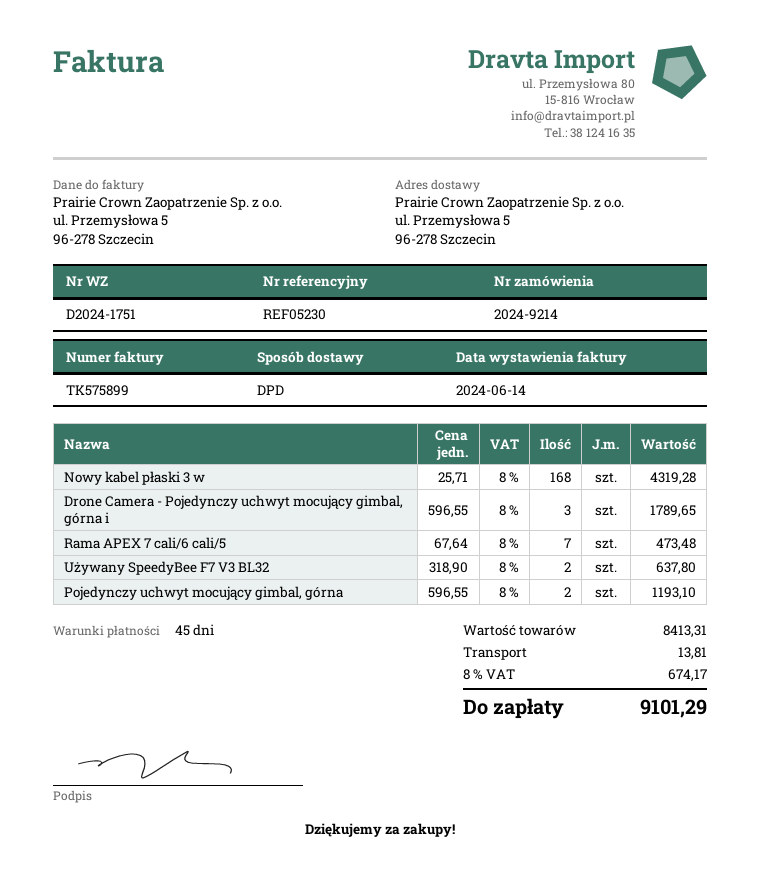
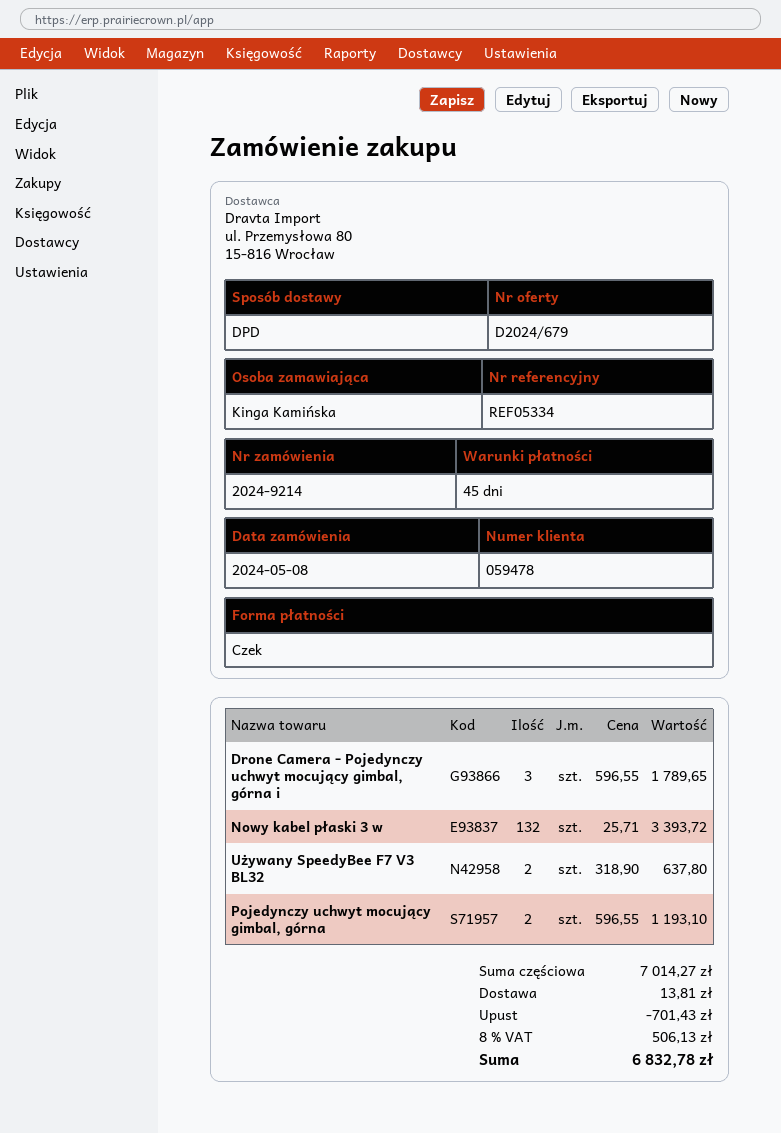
reference: REF05230 -> REF05334
Nowy kabel płaski 3 w: 168 x 25.71 = 4319.28 -> 132 x 25.71 = 3393.72
Rama APEX 7 cali/6 cali/5: 7 x 67.64 = 473.48 -> none
subtotal: 8413.31 -> 7014.27
discount: none -> 701.43
tax: 8% = 674.17 -> 8% = 506.13
total: 9101.29 -> 6832.78

